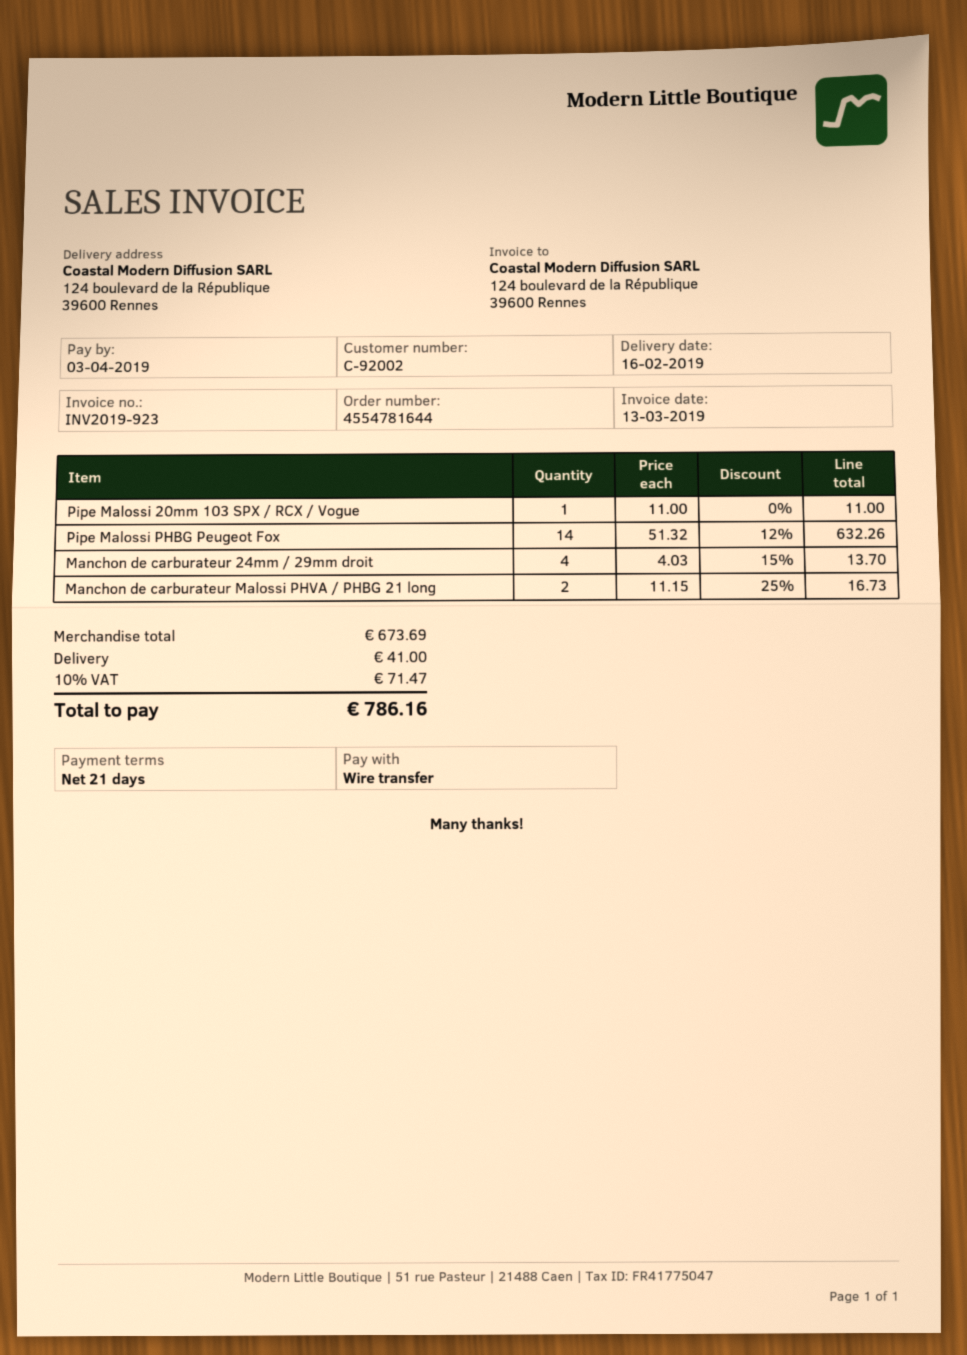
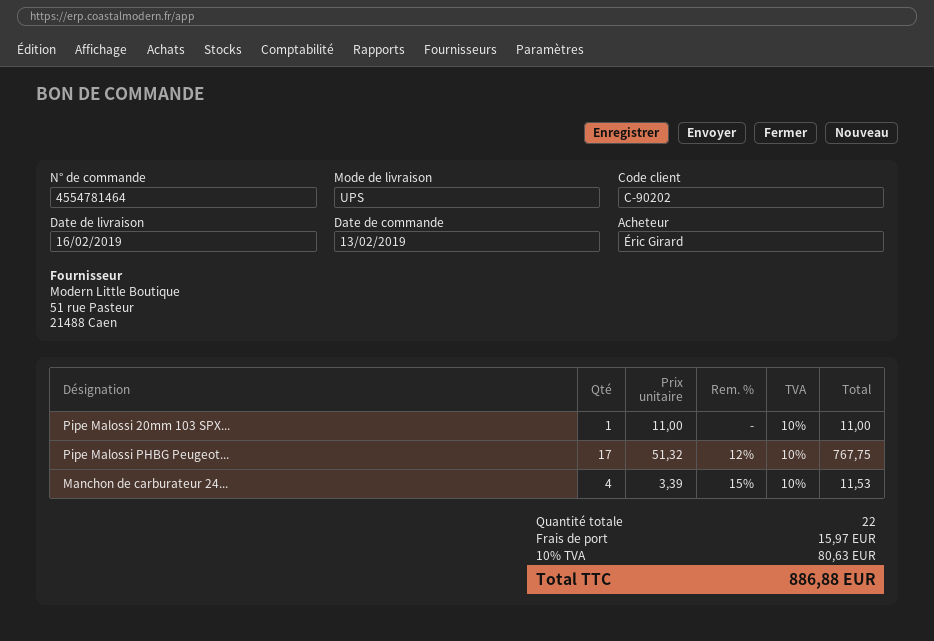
order number: 4554781644 -> 4554781464
customer number: C-92002 -> C-90202
Pipe Malossi PHBG Peugeot Fox: 14 x 51.32 - 12% = 632.26 -> 17 x 51.32 - 12% = 767.75
Manchon de carburateur 24mm / 29mm droit: 4 x 4.03 - 15% = 13.70 -> 4 x 3.39 - 15% = 11.53
Manchon de carburateur Malossi PHVA / PHBG 21 long: 2 x 11.15 - 25% = 16.73 -> none
shipping: 41.00 -> 15.97
tax: 10% = 71.47 -> 10% = 80.63
total: 786.16 -> 886.88

